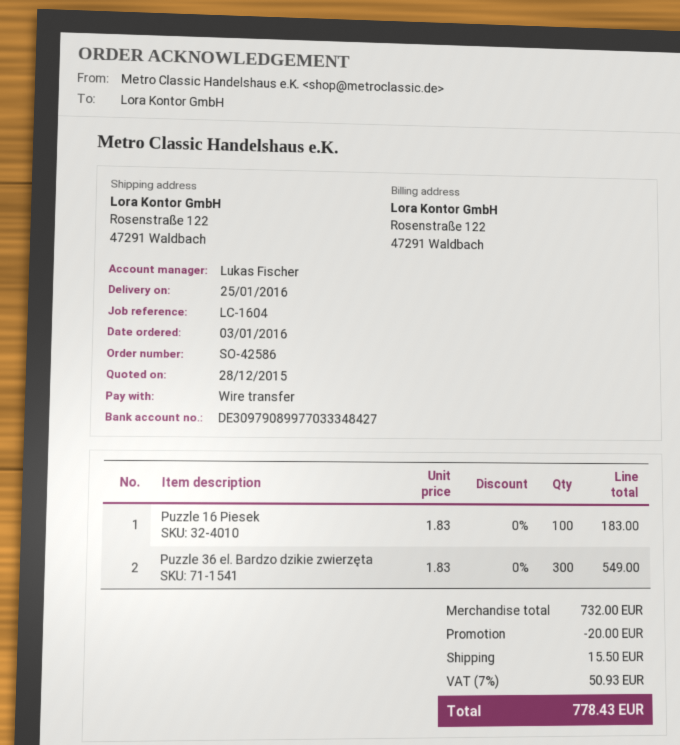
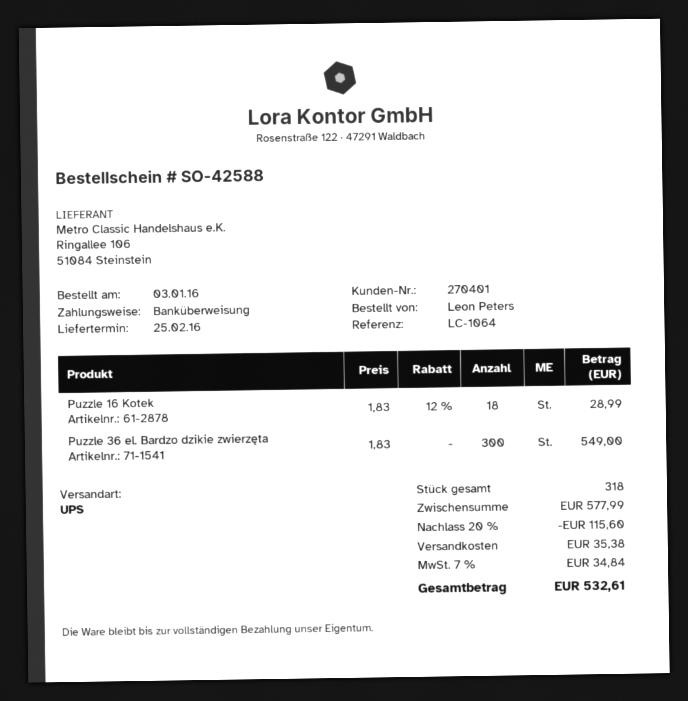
order number: SO-42586 -> SO-42588
delivery date: 2016-01-25 -> 2016-02-25
reference: LC-1604 -> LC-1064
Puzzle 16 Piesek: 100 x 1.83 = 183.00 -> none
Puzzle 16 Kotek: none -> 18 x 1.83 - 12% = 28.99
subtotal: 732.00 -> 577.99
discount: 20.00 -> 115.60
shipping: 15.50 -> 35.38
tax: 7% = 50.93 -> 7% = 34.84
total: 778.43 -> 532.61

